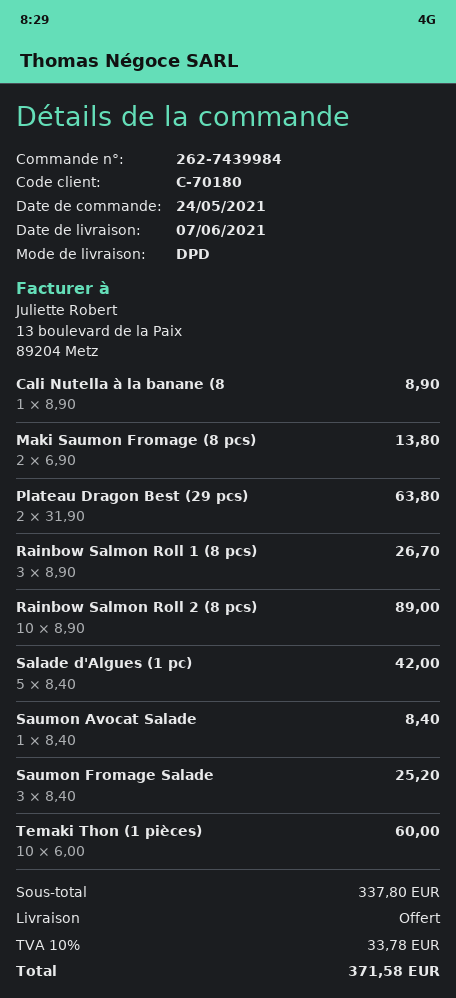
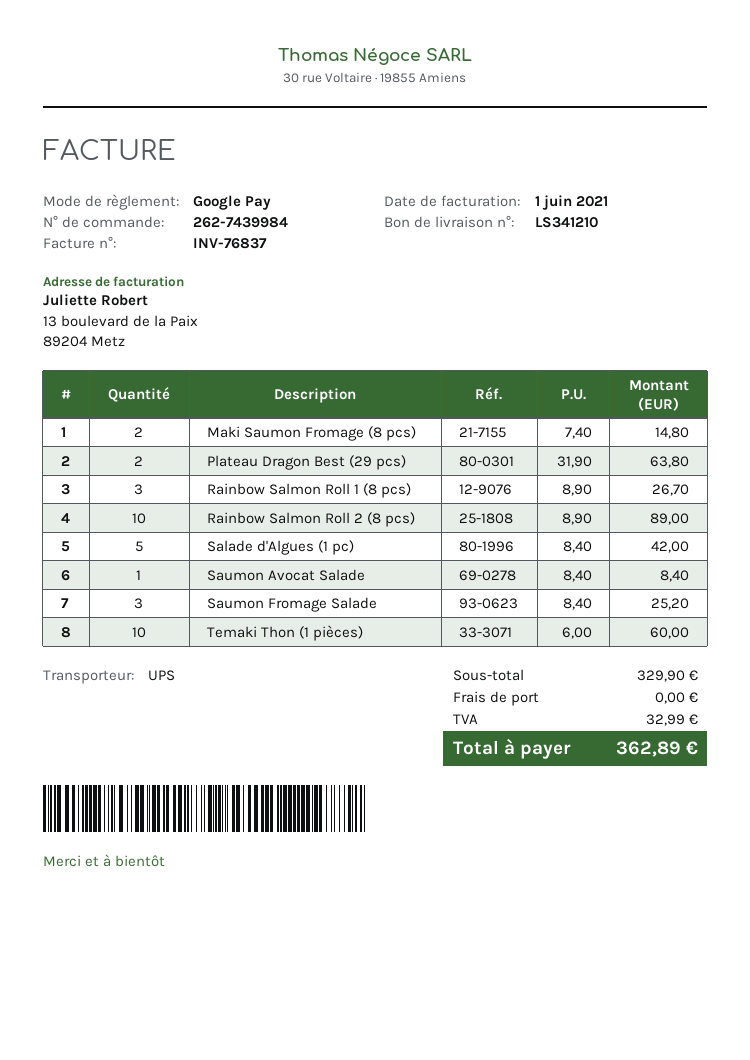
shipping method: DPD -> UPS
Cali Nutella à la banane (8: 1 x 8.90 = 8.90 -> none
Maki Saumon Fromage (8 pcs): 2 x 6.90 = 13.80 -> 2 x 7.40 = 14.80
subtotal: 337.80 -> 329.90
tax: 33.78 -> 32.99
total: 371.58 -> 362.89

